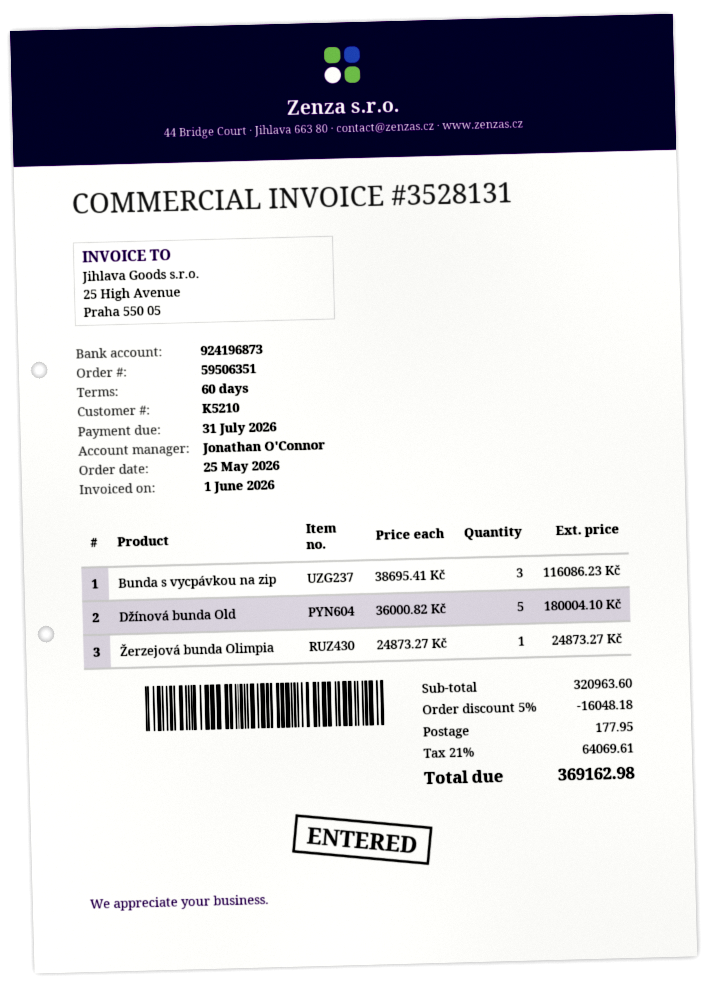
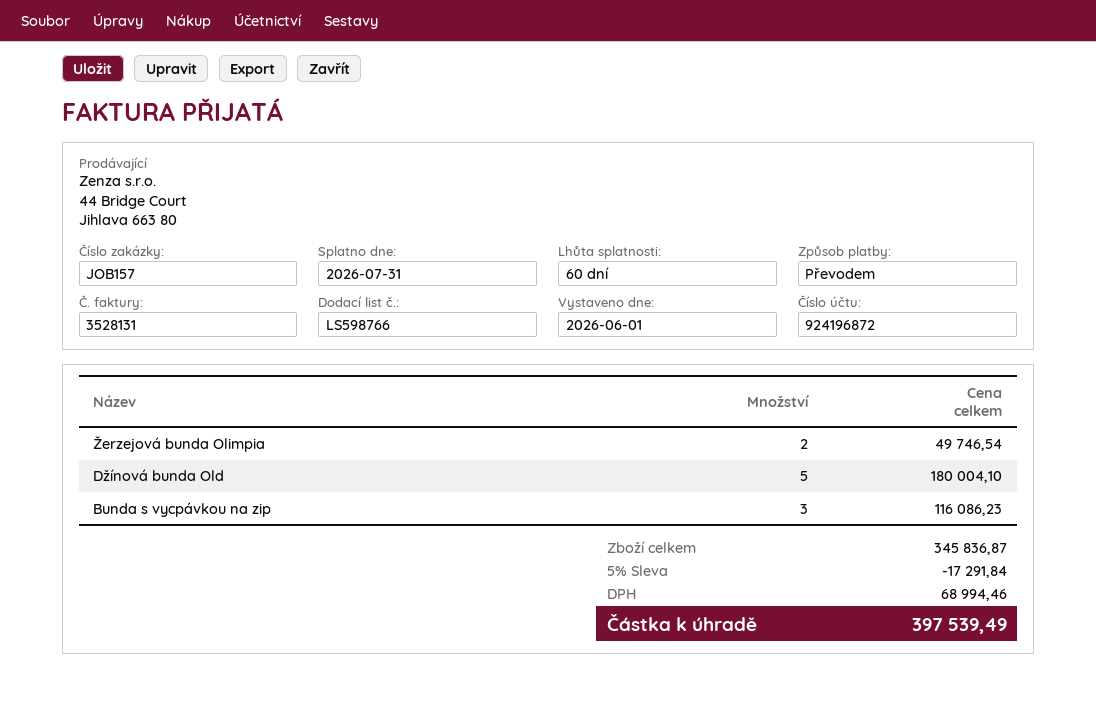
bank account: 924196873 -> 924196872
Žerzejová bunda Olimpia: 1 for 24873.27 -> 2 for 49746.54
subtotal: 320963.60 -> 345836.87
discount: 5% = 16048.18 -> 5% = 17291.84
shipping: 177.95 -> none
tax: 64069.61 -> 68994.46
total: 369162.98 -> 397539.49

